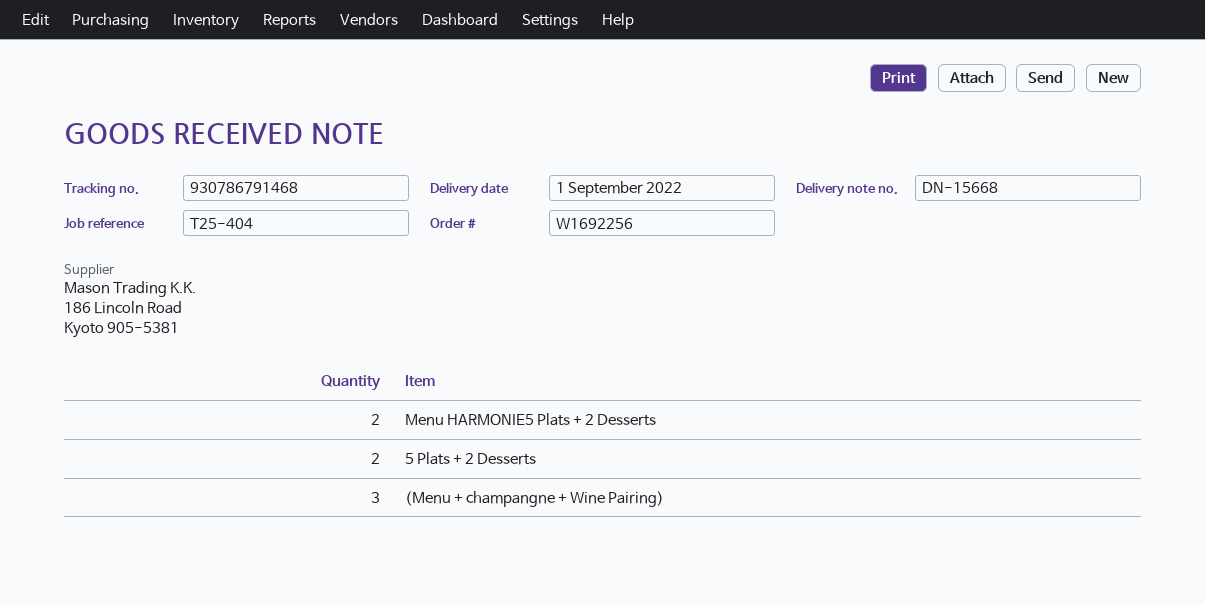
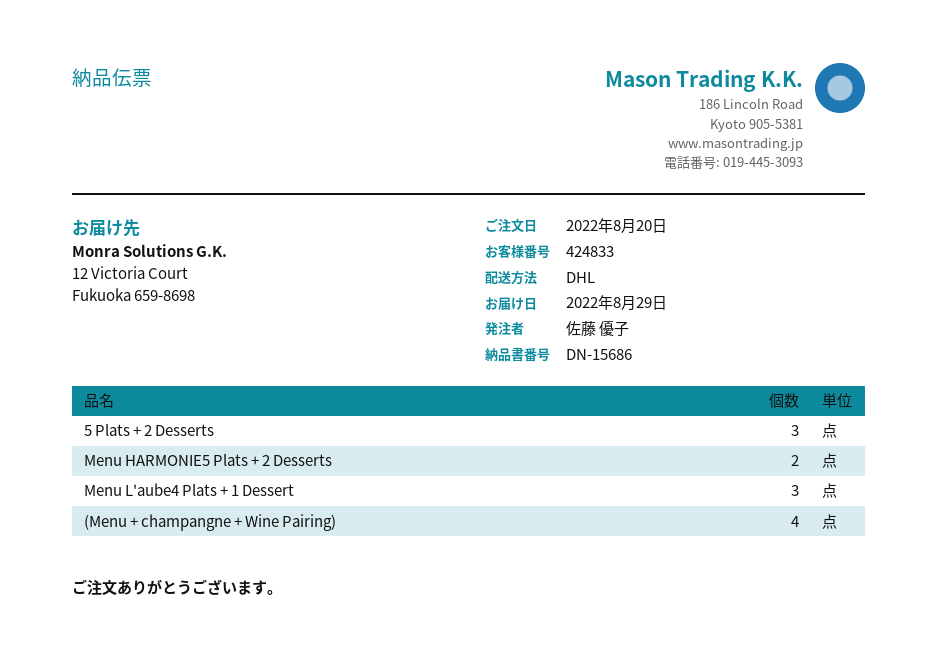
delivery note number: DN-15668 -> DN-15686
delivery date: 2022-09-01 -> 2022-08-29
5 Plats + 2 Desserts: 2 -> 3
(Menu + champangne + Wine Pairing): 3 -> 4
Menu L'aube4 Plats + 1 Dessert: none -> 3

